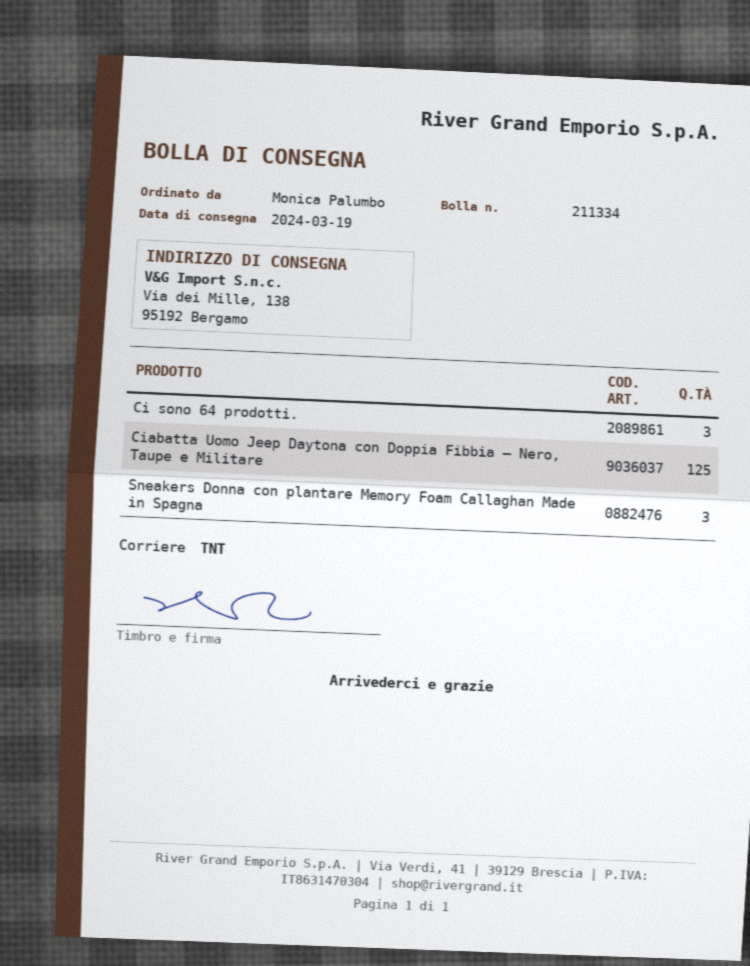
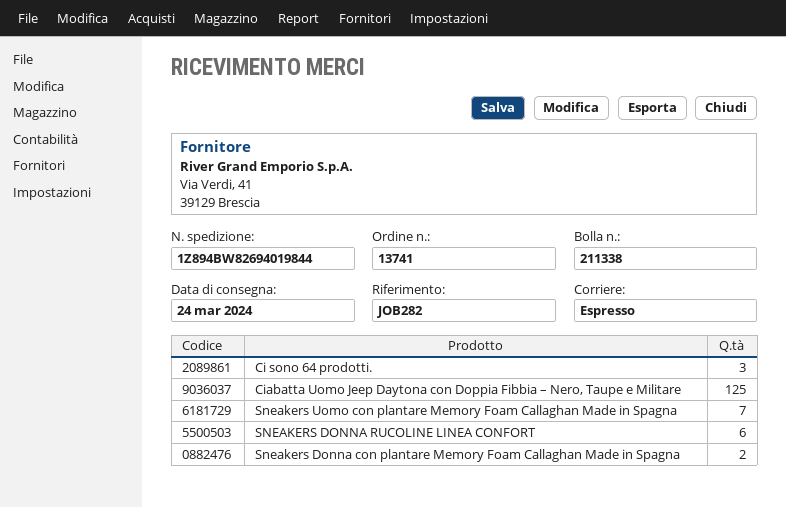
delivery note number: 211334 -> 211338
delivery date: 2024-03-19 -> 2024-03-24
shipping method: TNT -> express
Sneakers Donna con plantare Memory Foam Callaghan Made in Spagna: 3 -> 2
Sneakers Uomo con plantare Memory Foam Callaghan Made in Spagna: none -> 7
SNEAKERS DONNA RUCOLINE LINEA CONFORT: none -> 6

